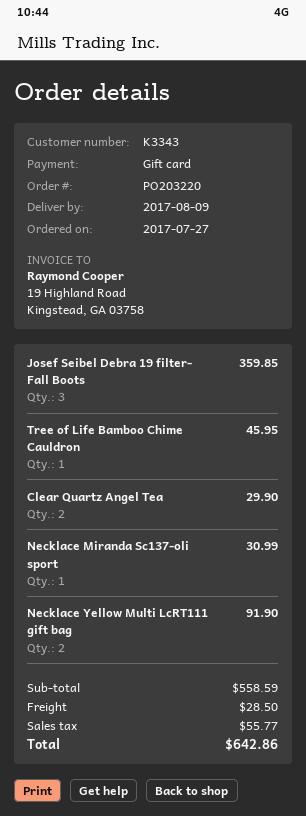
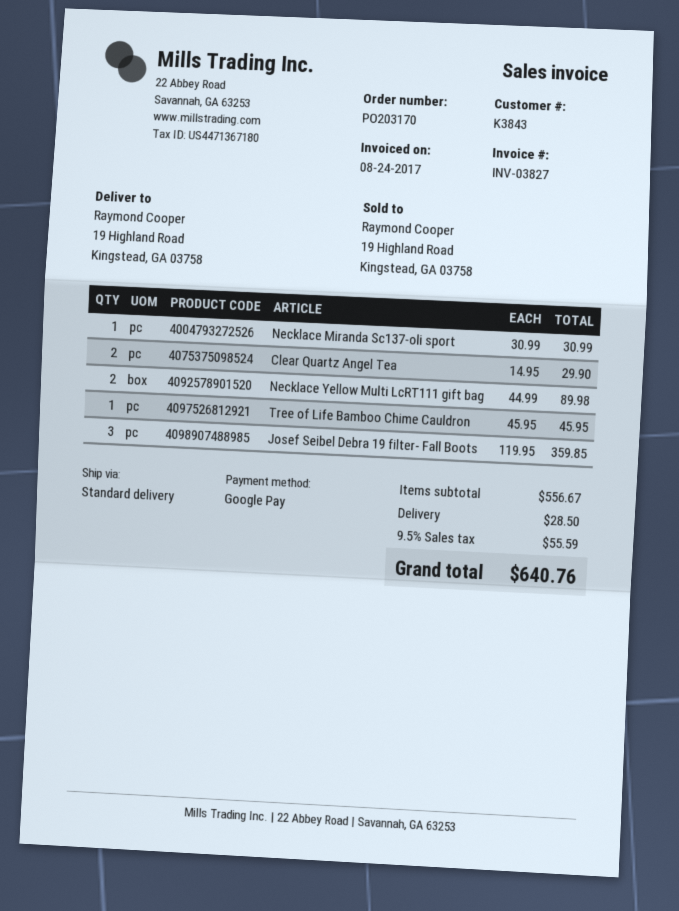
order number: PO203220 -> PO203170
customer number: K3343 -> K3843
payment method: gift card -> Google Pay
Necklace Yellow Multi LcRT111 gift bag: 2 for 91.90 -> 2 for 89.98
subtotal: 558.59 -> 556.67
tax: 55.77 -> 55.59
total: 642.86 -> 640.76

